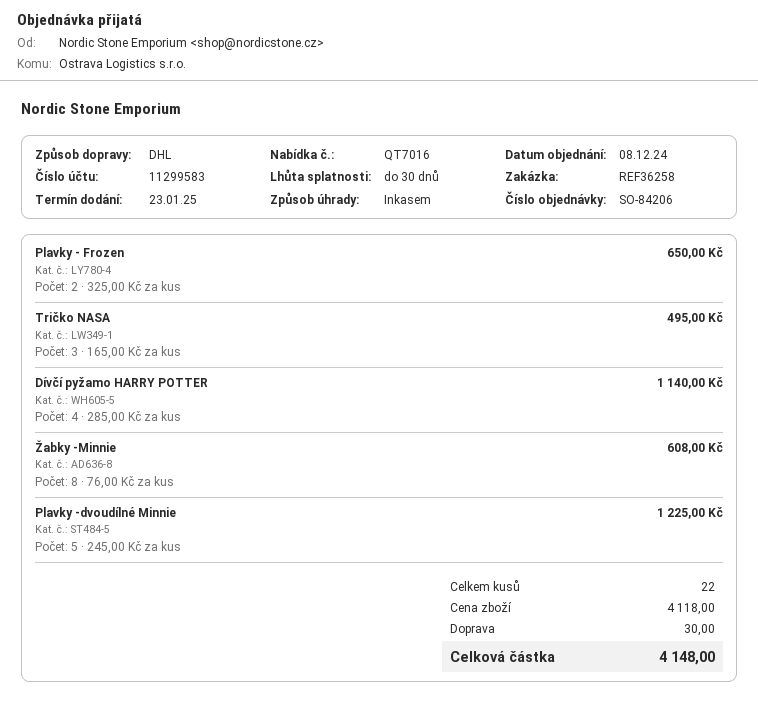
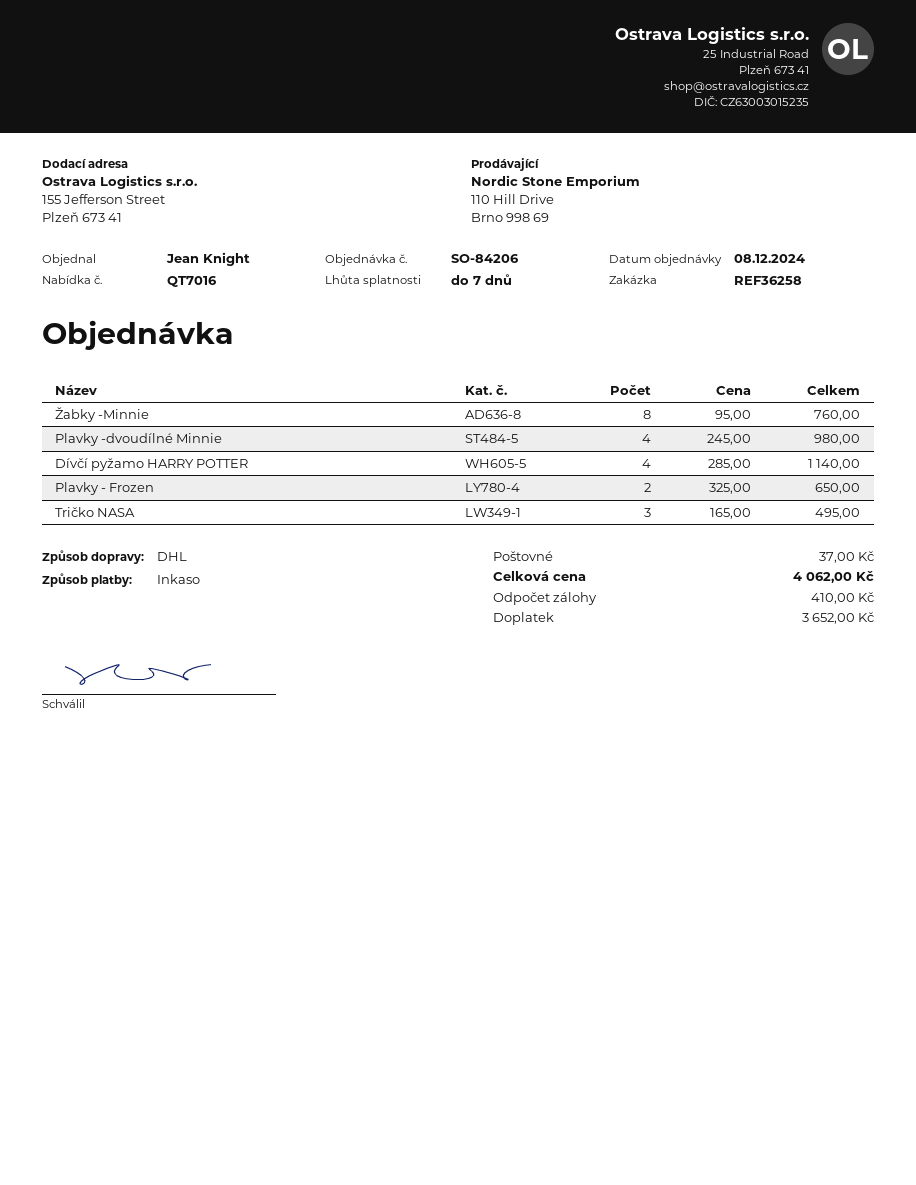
payment terms: 30 days -> 7 days
Žabky -Minnie: 8 x 76.00 = 608.00 -> 8 x 95.00 = 760.00
Plavky -dvoudílné Minnie: 5 x 245.00 = 1225.00 -> 4 x 245.00 = 980.00
shipping: 30.00 -> 37.00
total: 4148.00 -> 4062.00

